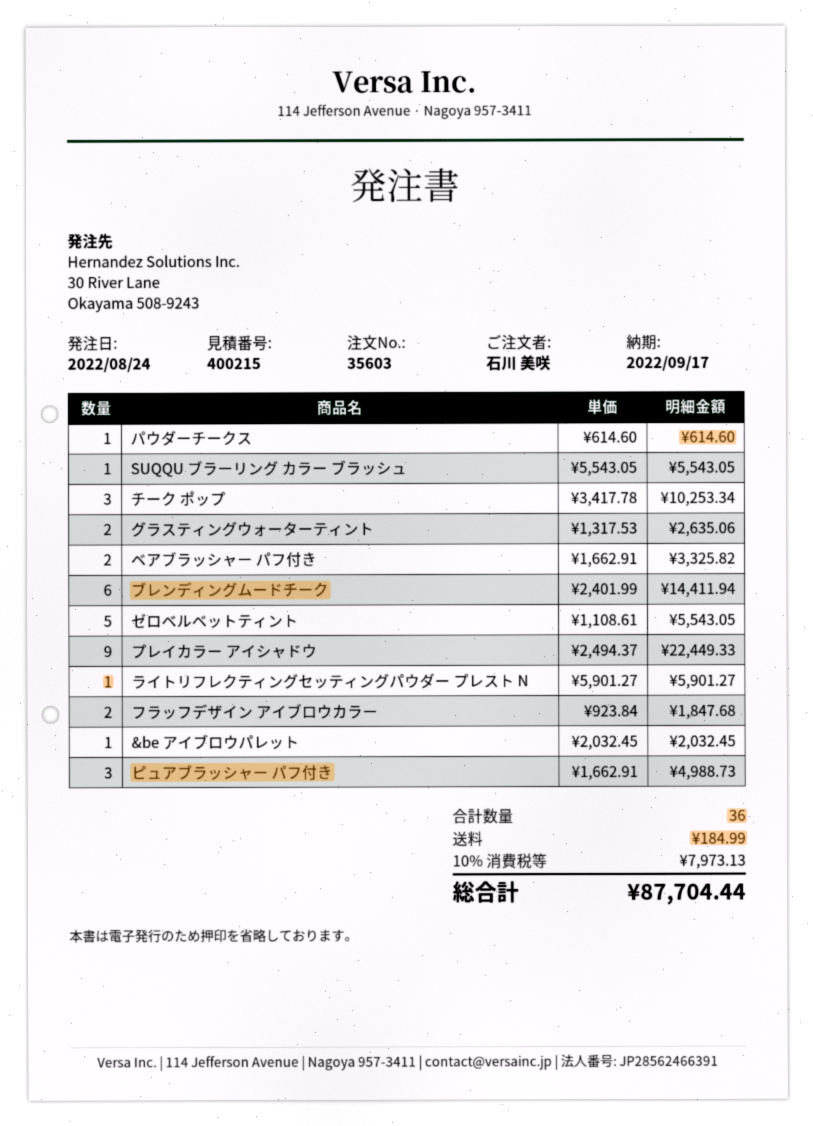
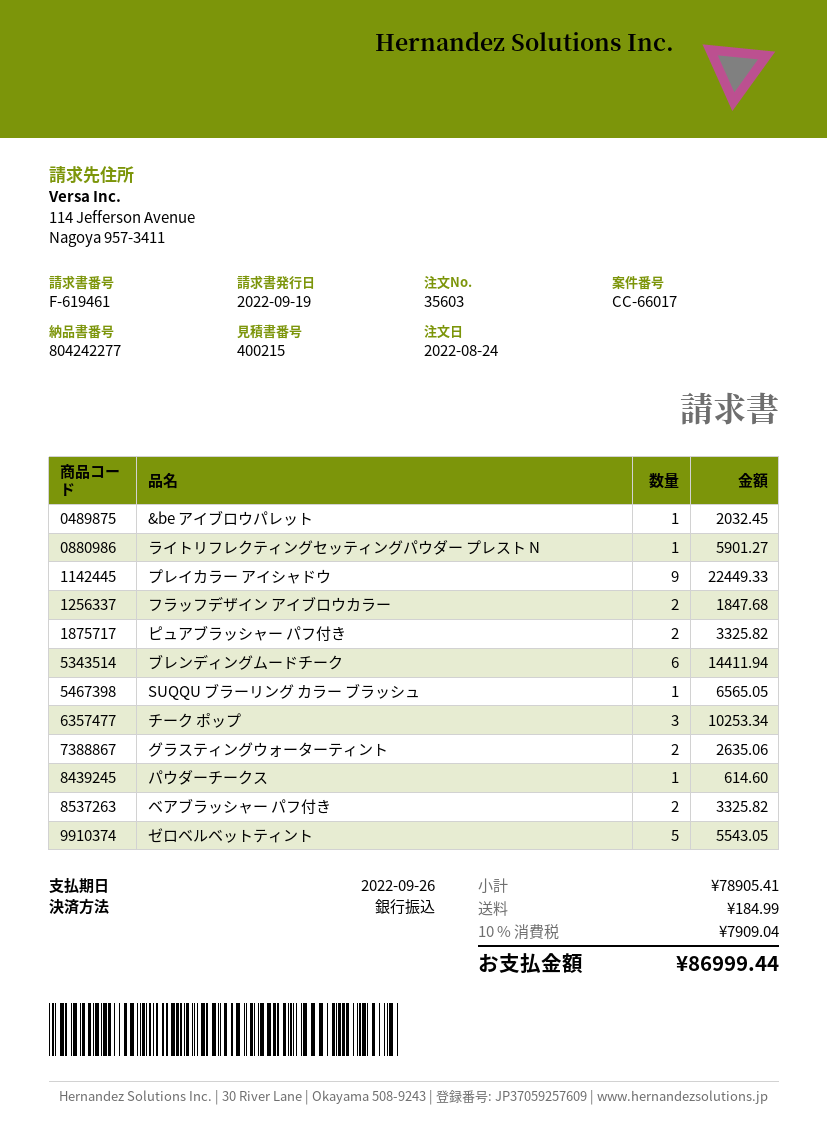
SUQQU ブラーリング カラー ブラッシュ: 1 for 5543.05 -> 1 for 6565.05
ピュアブラッシャー パフ付き: 3 for 4988.73 -> 2 for 3325.82
tax: 10% = 7973.13 -> 10% = 7909.04
total: 87704.44 -> 86999.44

